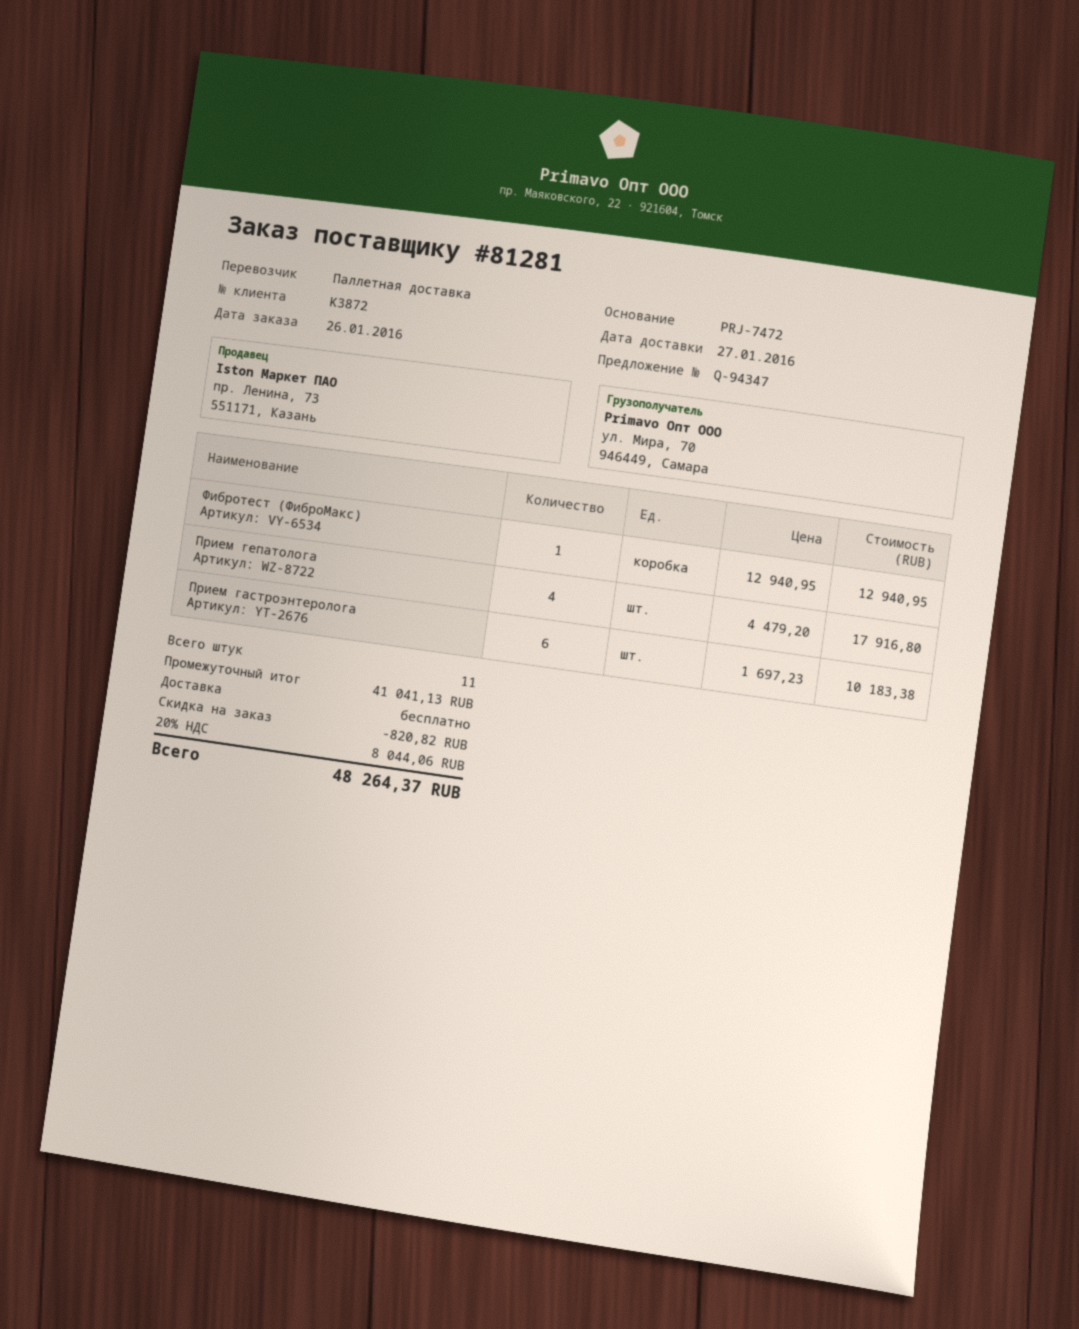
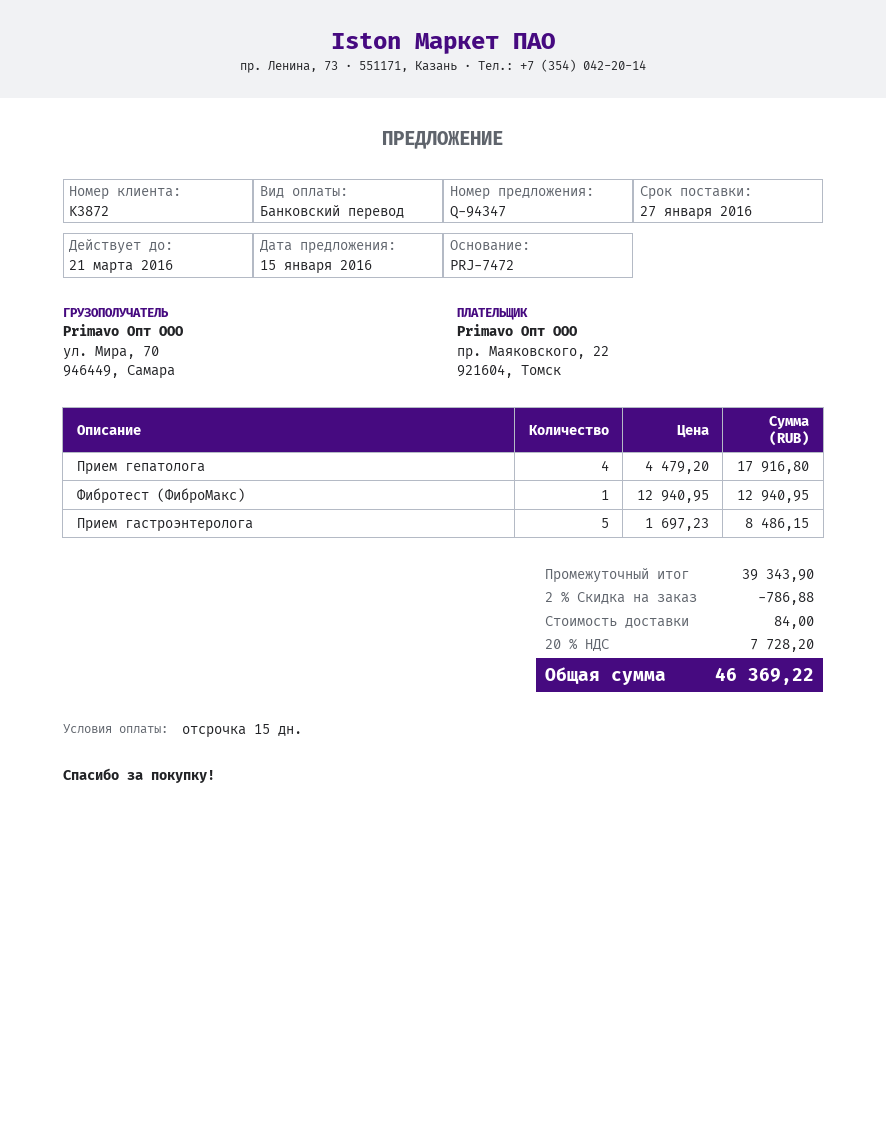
Прием гастроэнтеролога: 6 x 1697.23 = 10183.38 -> 5 x 1697.23 = 8486.15
subtotal: 41041.13 -> 39343.90
discount: 820.82 -> 786.88
shipping: 0.00 -> 84.00
tax: 20% = 8044.06 -> 20% = 7728.20
total: 48264.37 -> 46369.22

